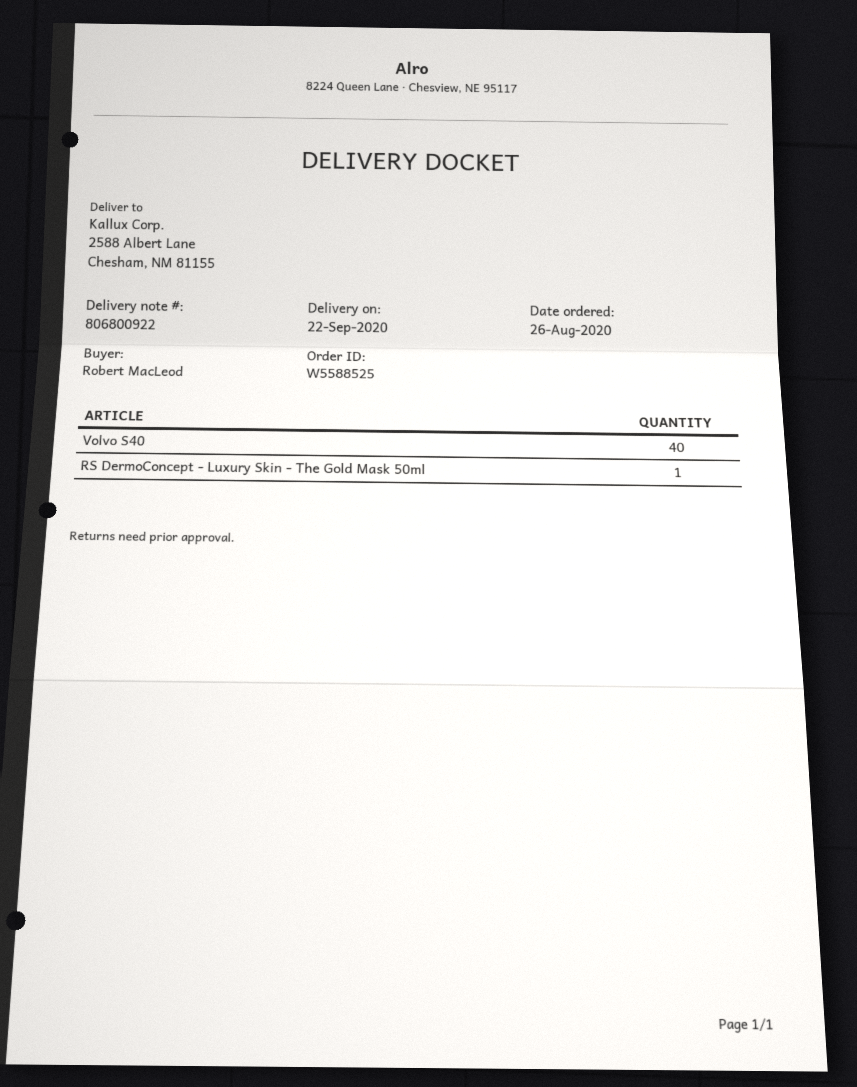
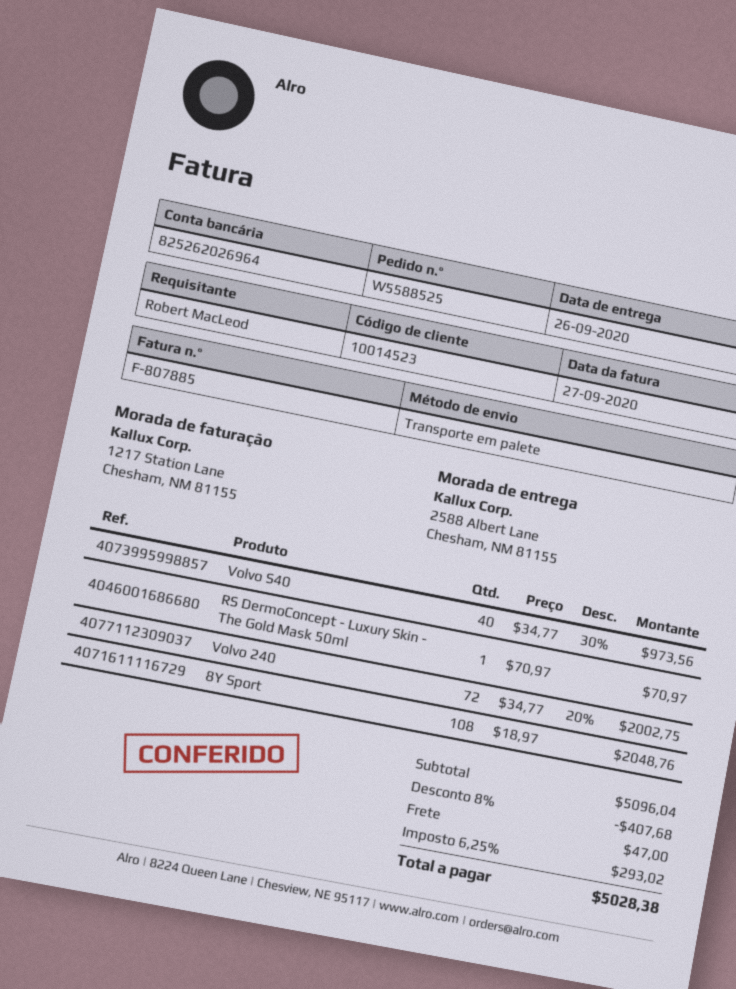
delivery date: 2020-09-22 -> 2020-09-26
Volvo 240: none -> 72
8Y Sport: none -> 108

